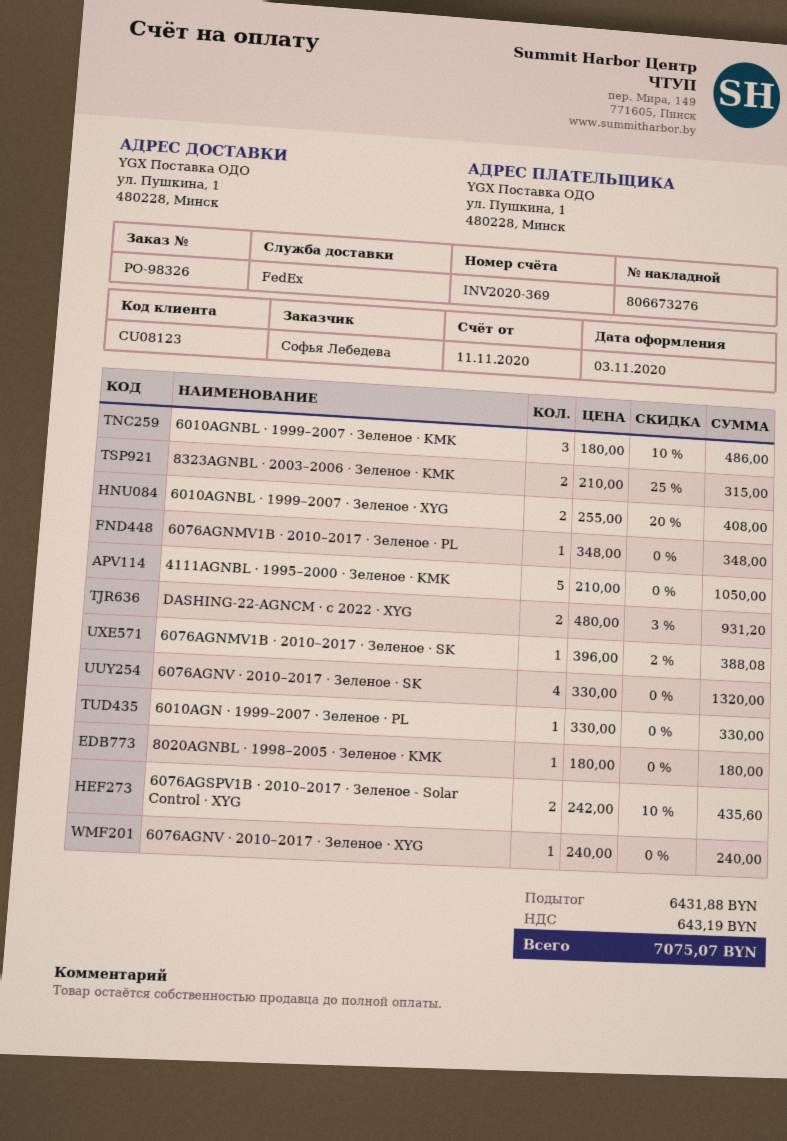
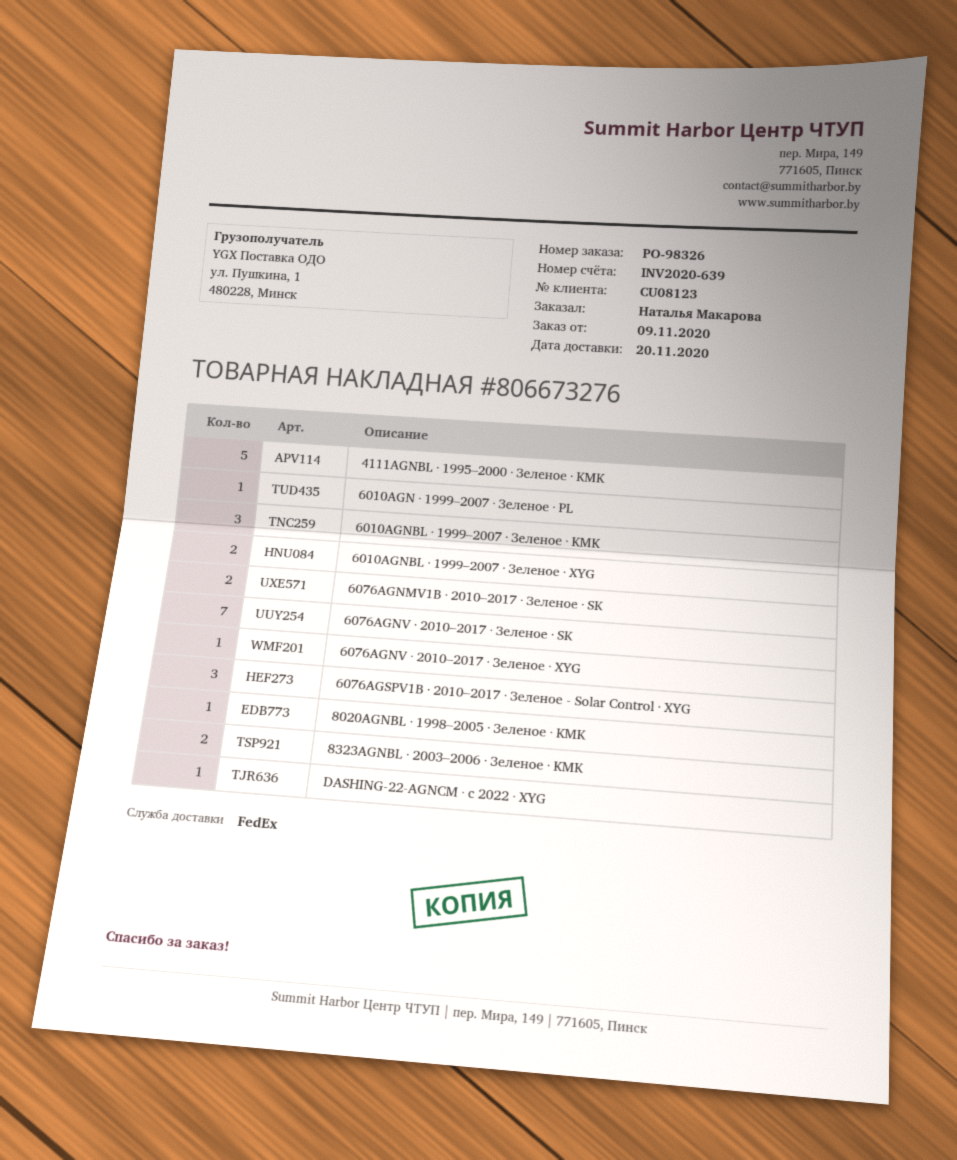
order date: 2020-11-03 -> 2020-11-09
invoice number: INV2020-369 -> INV2020-639
ordered by: Софья Лебедева -> Наталья Макарова
6076AGNMV1B · 2010–2017 · Зеленое · PL: 1 -> none
DASHING-22-AGNCM · с 2022 · XYG: 2 -> 1
6076AGNMV1B · 2010–2017 · Зеленое · SK: 1 -> 2
6076AGNV · 2010–2017 · Зеленое · SK: 4 -> 7
6076AGSPV1B · 2010–2017 · Зеленое - Solar Control · XYG: 2 -> 3

